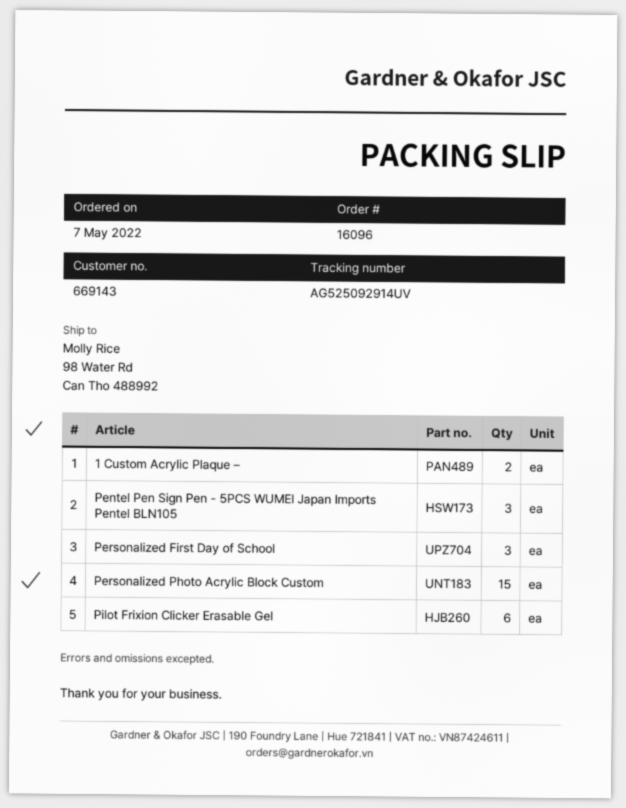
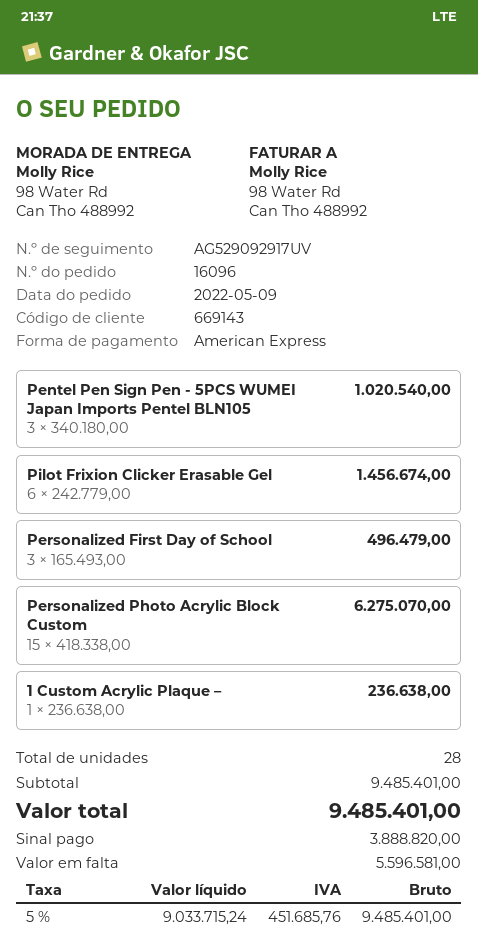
order date: 2022-05-07 -> 2022-05-09
tracking number: AG525092914UV -> AG529092917UV
1 Custom Acrylic Plaque –: 2 -> 1

